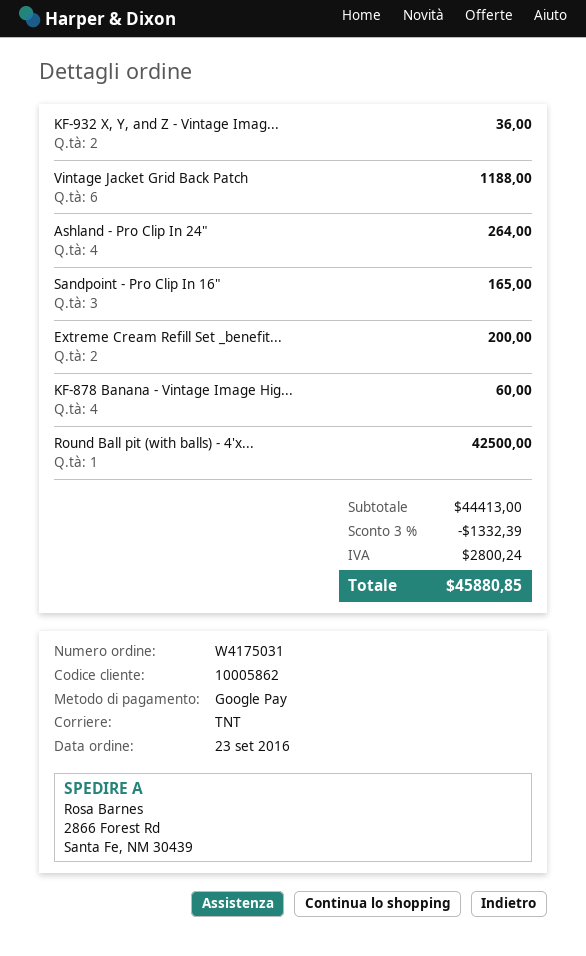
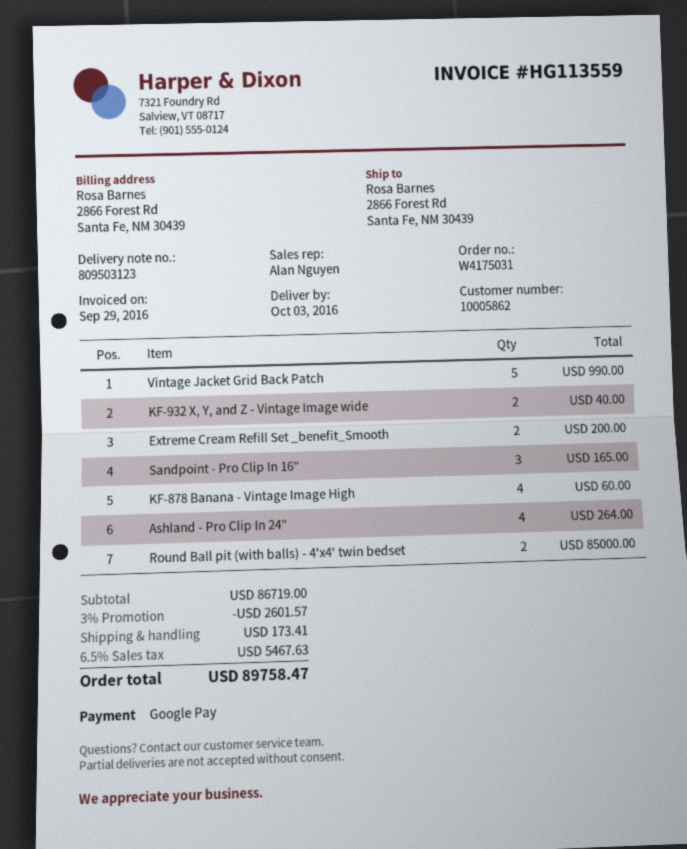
KF-932 X, Y, and Z - Vintage Imag...: 2 for 36.00 -> 2 for 40.00
Vintage Jacket Grid Back Patch: 6 for 1188.00 -> 5 for 990.00
Round Ball pit (with balls) - 4'x...: 1 for 42500.00 -> 2 for 85000.00
subtotal: 44413.00 -> 86719.00
discount: 3% = 1332.39 -> 3% = 2601.57
shipping: none -> 173.41
tax: 2800.24 -> 5467.63
total: 45880.85 -> 89758.47

